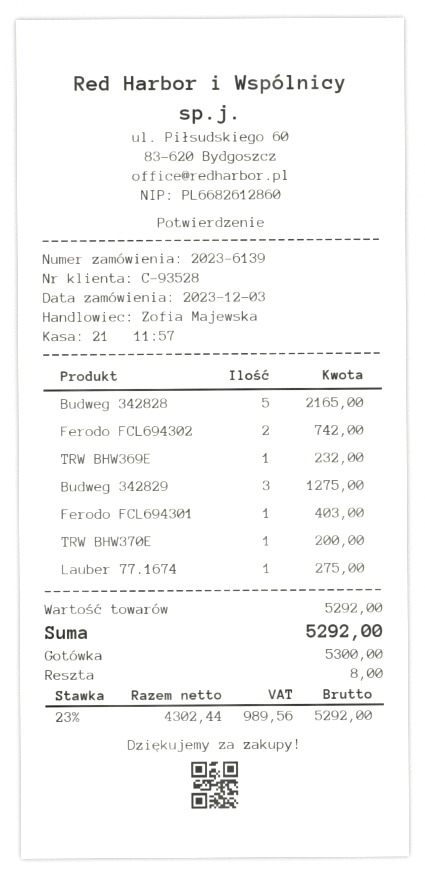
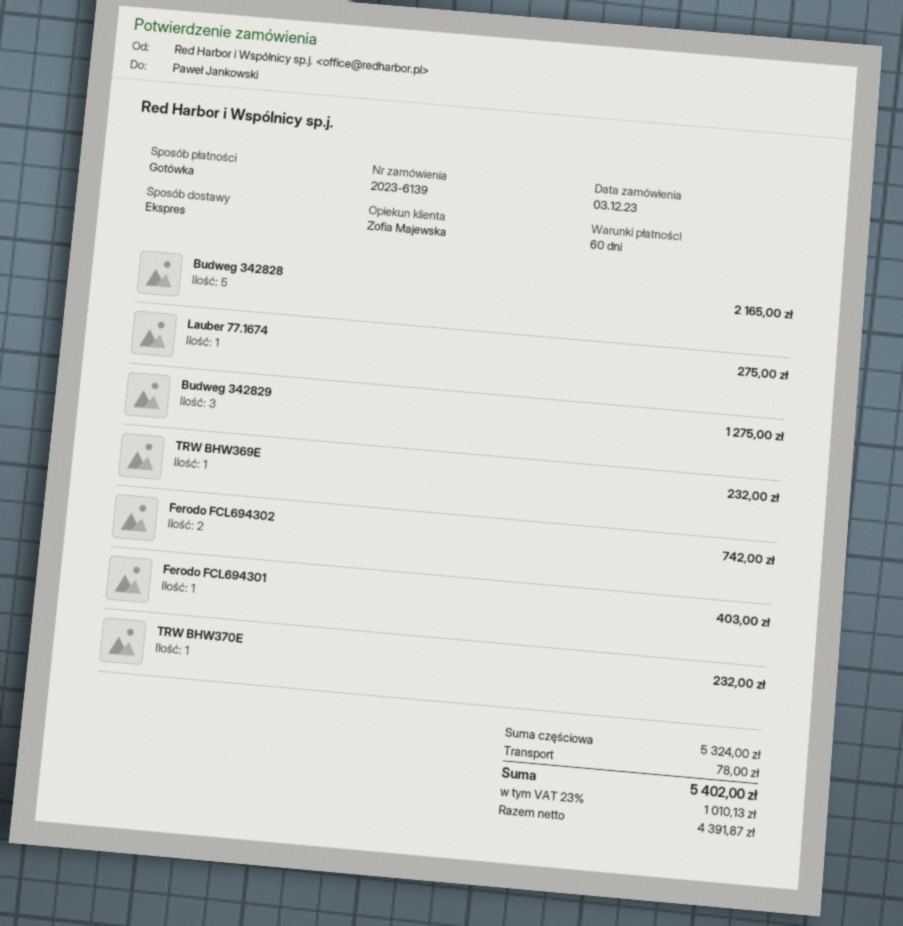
TRW BHW370E: 1 for 200.00 -> 1 for 232.00
subtotal: 5292.00 -> 5324.00
shipping: none -> 78.00
net: 4302.44 -> 4391.87
tax: 23% = 989.56 -> 23% = 1010.13
total: 5292.00 -> 5402.00

